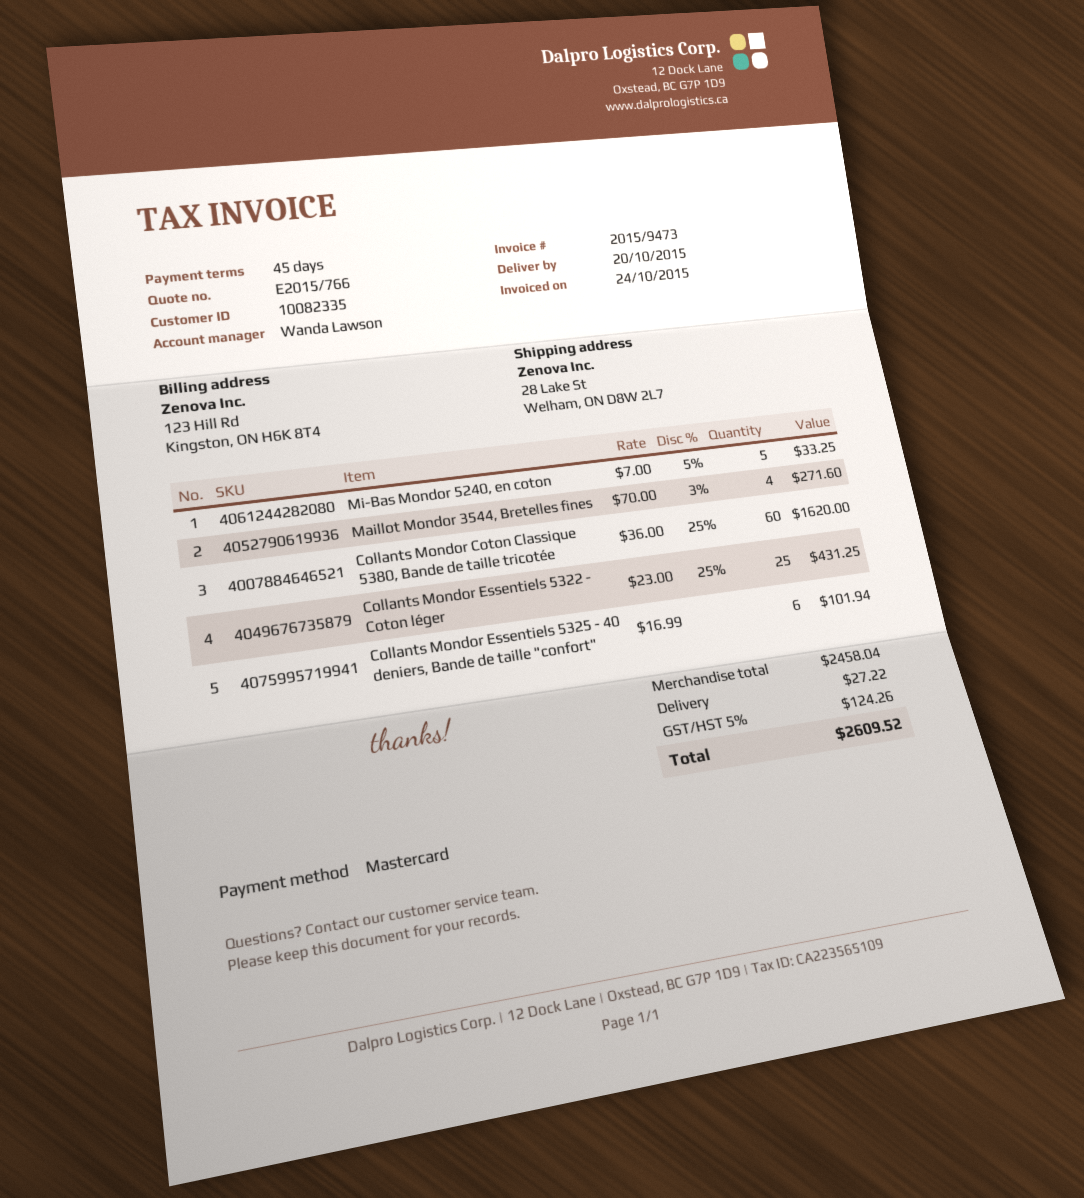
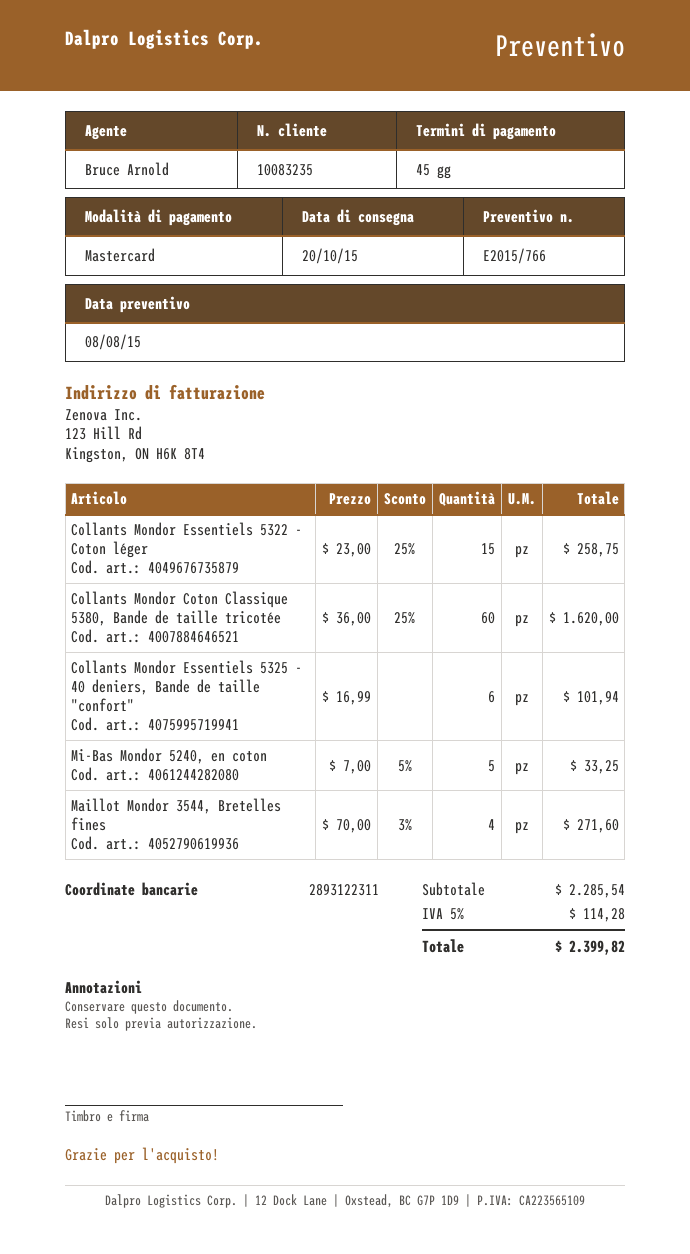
customer number: 10082335 -> 10083235
sales rep: Wanda Lawson -> Bruce Arnold
Collants Mondor Essentiels 5322 - Coton léger: 25 x 23.00 - 25% = 431.25 -> 15 x 23.00 - 25% = 258.75
subtotal: 2458.04 -> 2285.54
shipping: 27.22 -> none
tax: 5% = 124.26 -> 5% = 114.28
total: 2609.52 -> 2399.82

